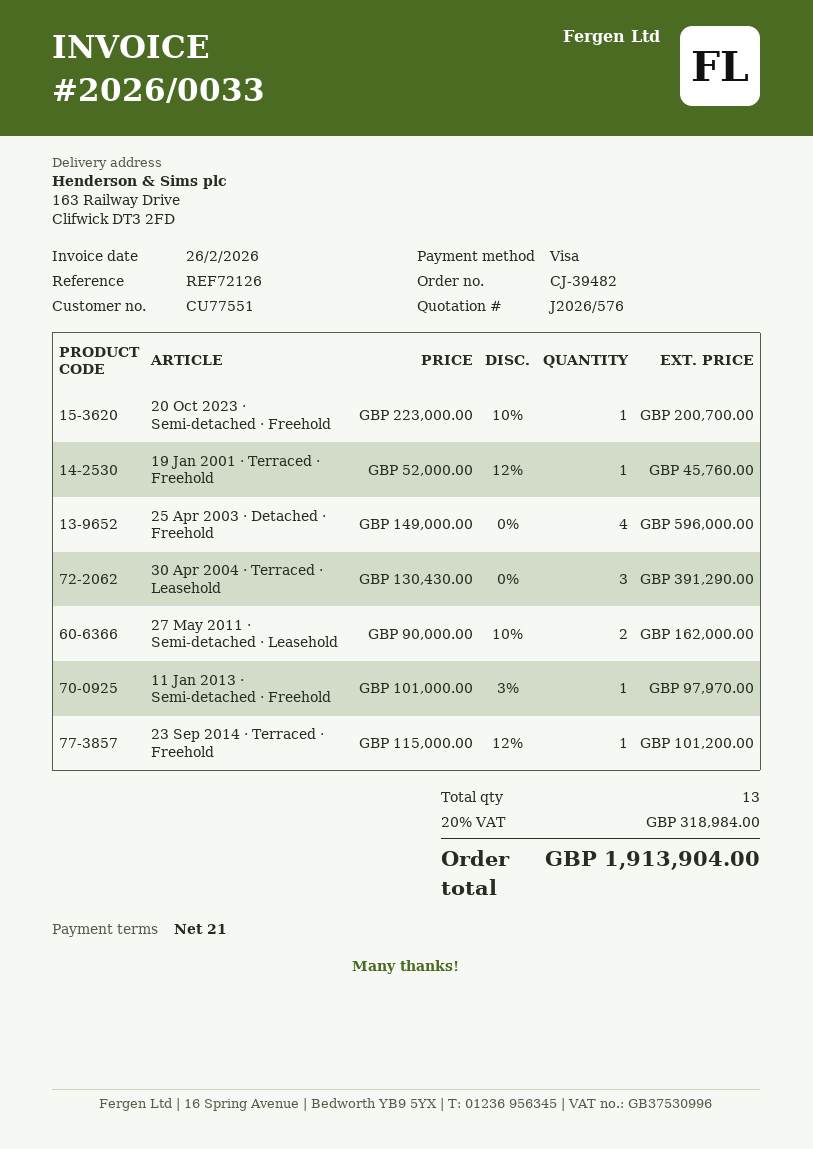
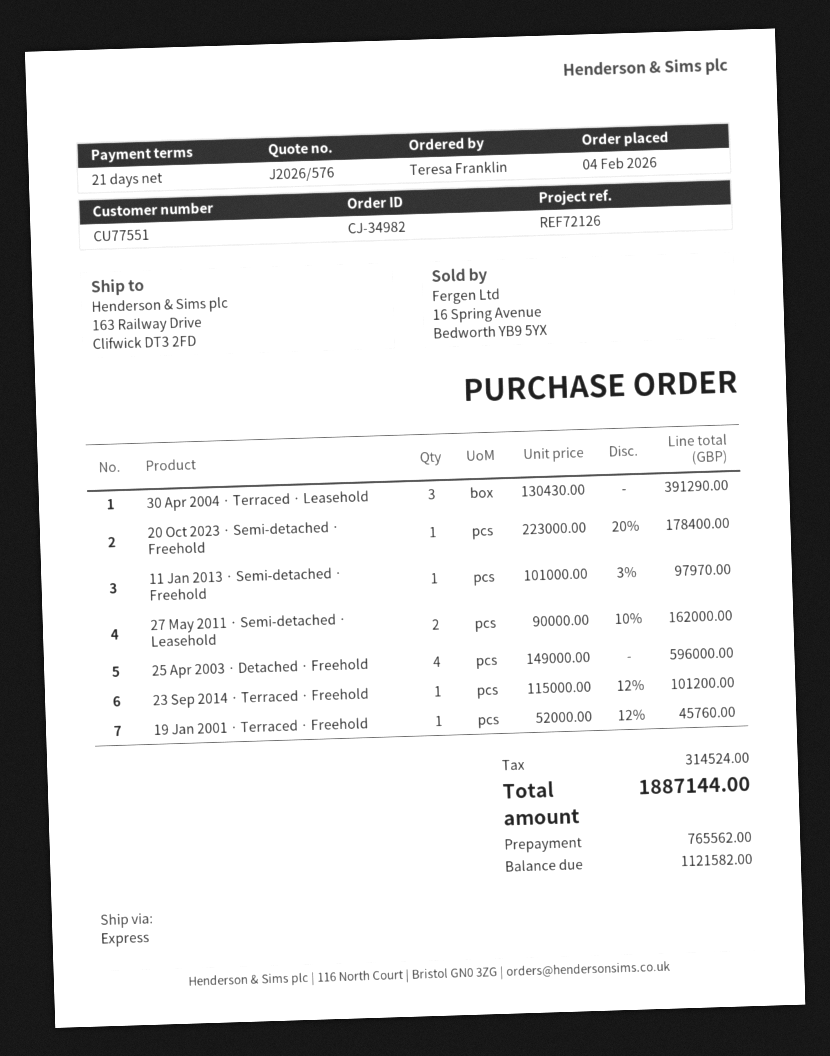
order number: CJ-39482 -> CJ-34982
20 Oct 2023 · Semi-detached · Freehold: 1 x 223000.00 - 10% = 200700.00 -> 1 x 223000.00 - 20% = 178400.00
tax: 318984.00 -> 314524.00
total: 1913904.00 -> 1887144.00

